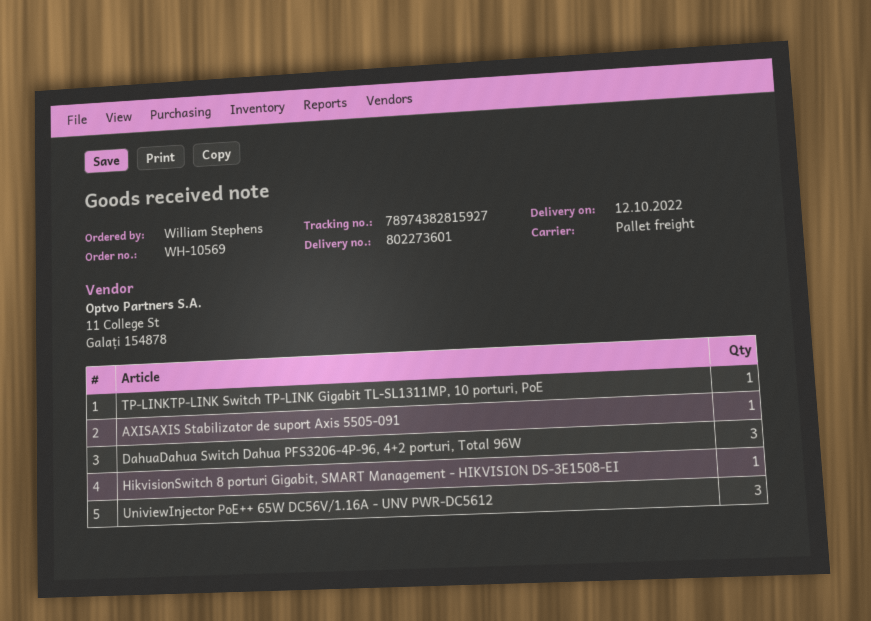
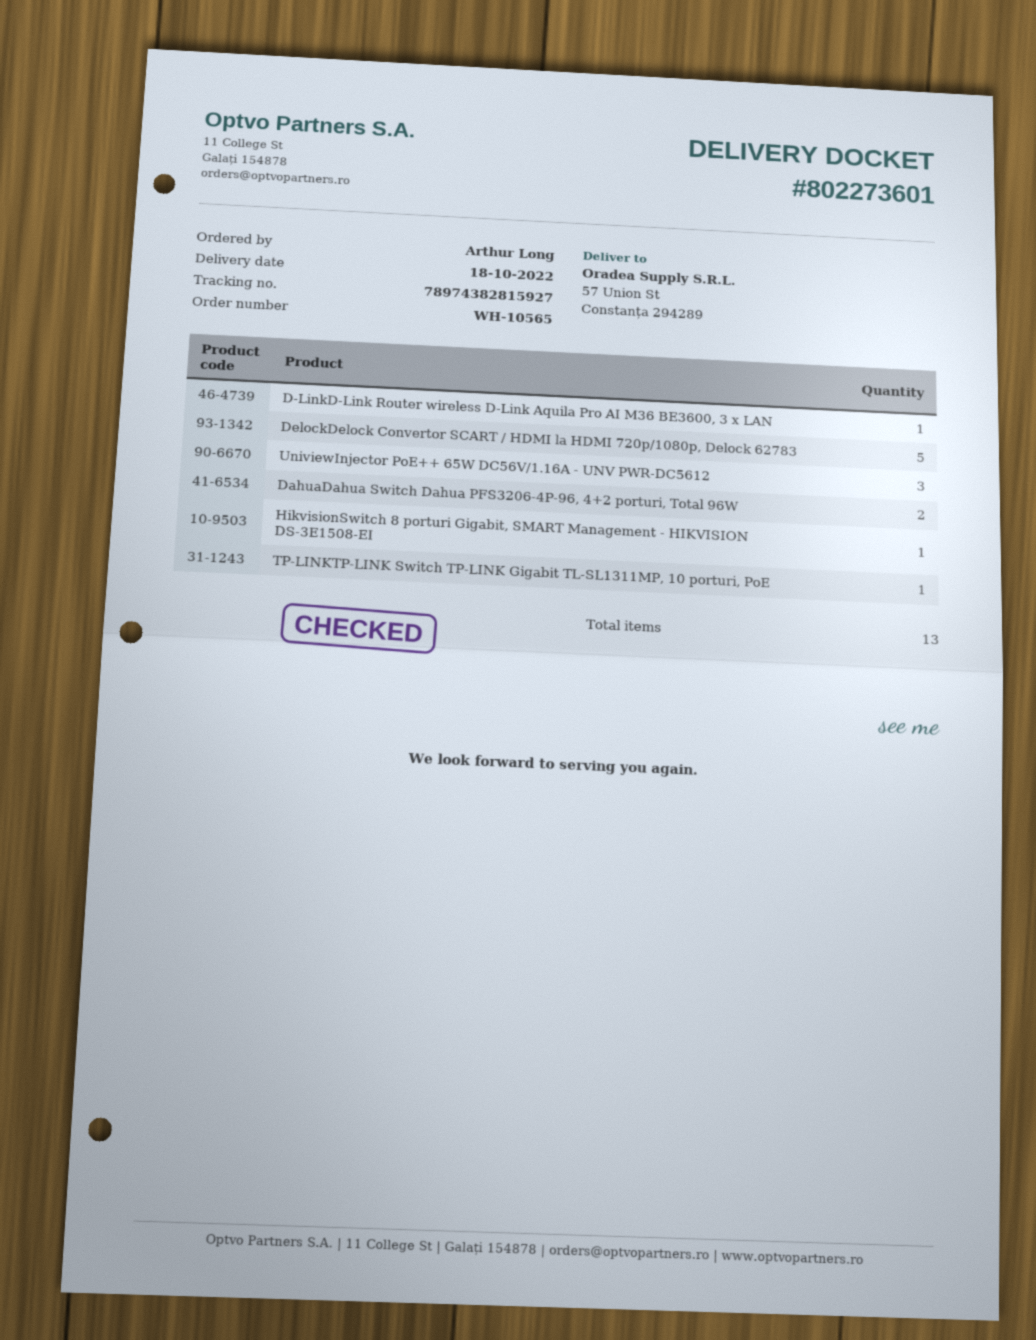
order number: WH-10569 -> WH-10565
delivery date: 2022-10-12 -> 2022-10-18
ordered by: William Stephens -> Arthur Long
AXISAXIS Stabilizator de suport Axis 5505-091: 1 -> none
DahuaDahua Switch Dahua PFS3206-4P-96, 4+2 porturi, Total 96W: 3 -> 2
D-LinkD-Link Router wireless D-Link Aquila Pro AI M36 BE3600, 3 x LAN: none -> 1
DelockDelock Convertor SCART / HDMI la HDMI 720p/1080p, Delock 62783: none -> 5

